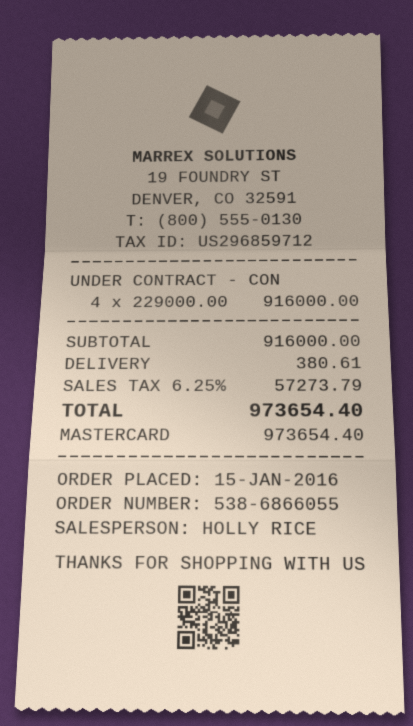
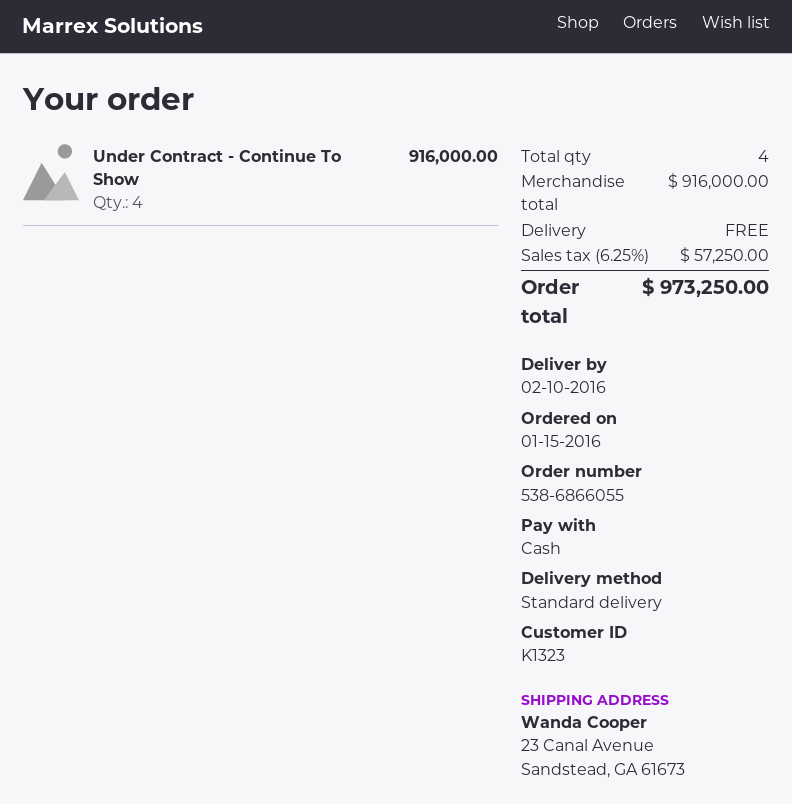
payment method: Mastercard -> cash
shipping: 380.61 -> 0.00
tax: 6.25% = 57273.79 -> 6.25% = 57250.00
total: 973654.40 -> 973250.00

